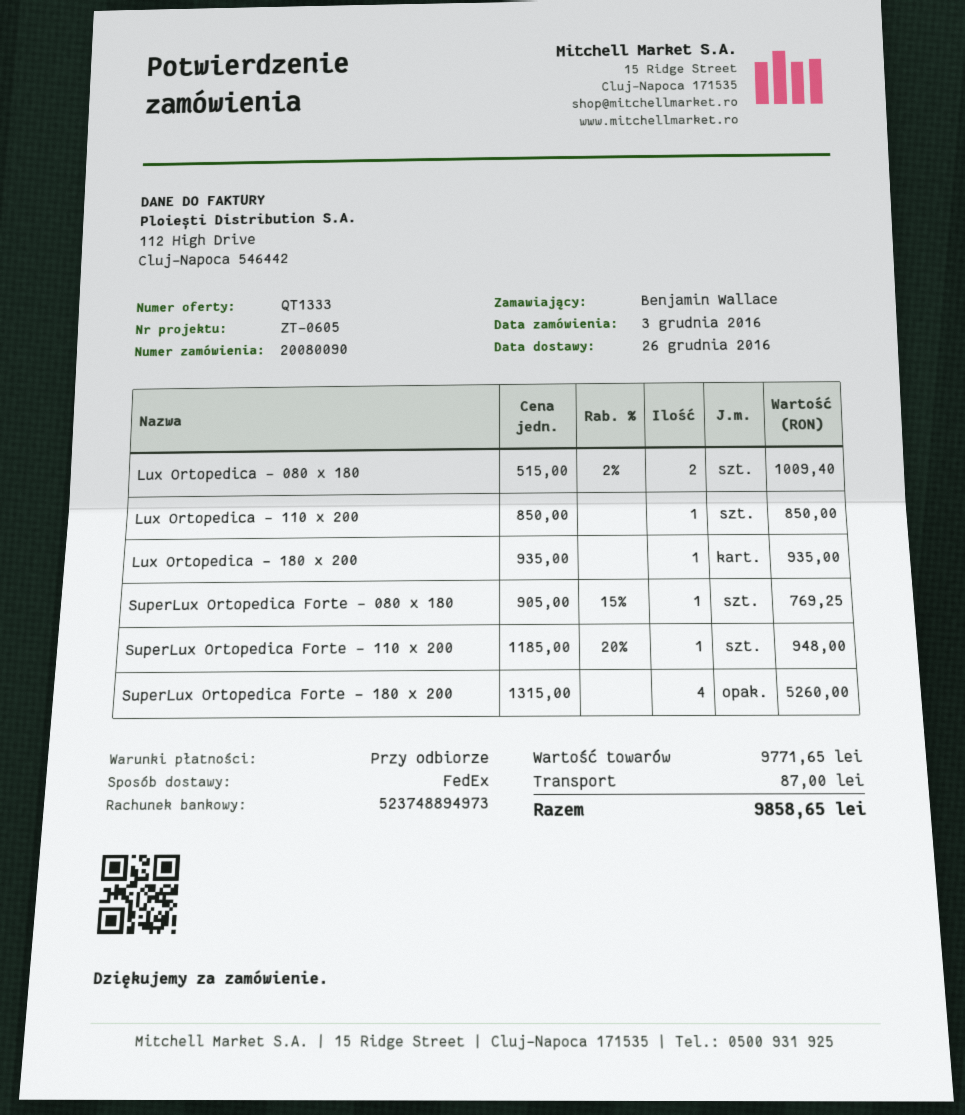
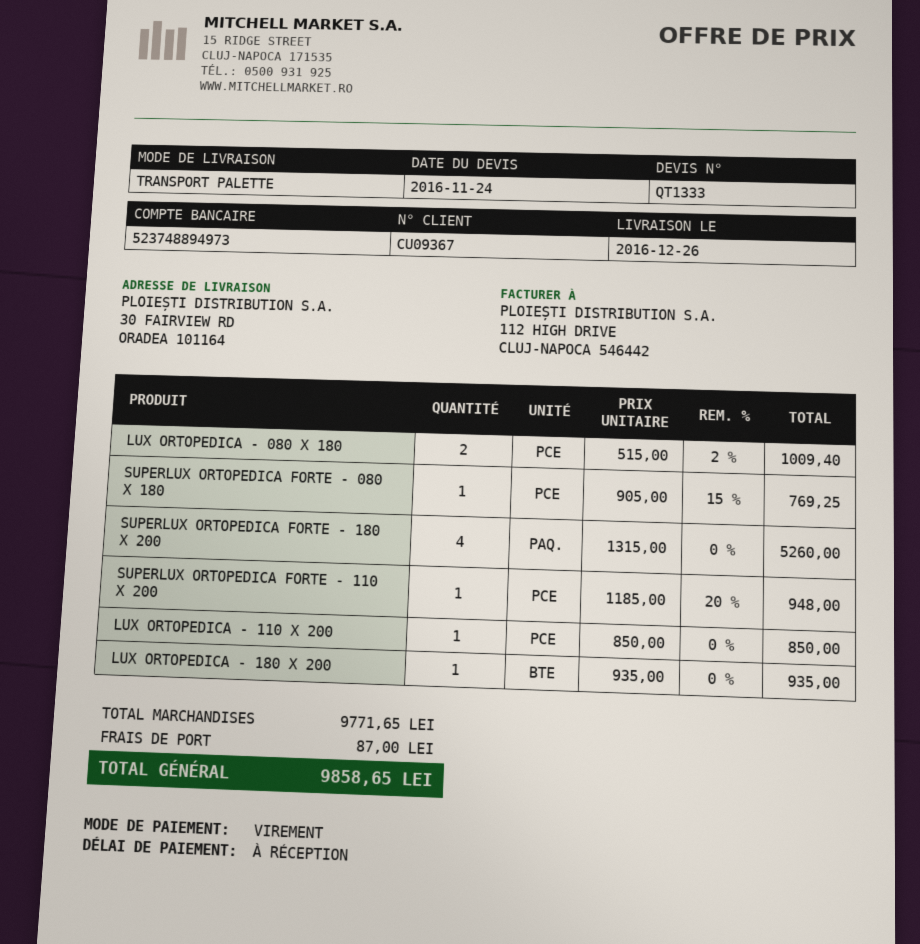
shipping method: FedEx -> pallet freight

